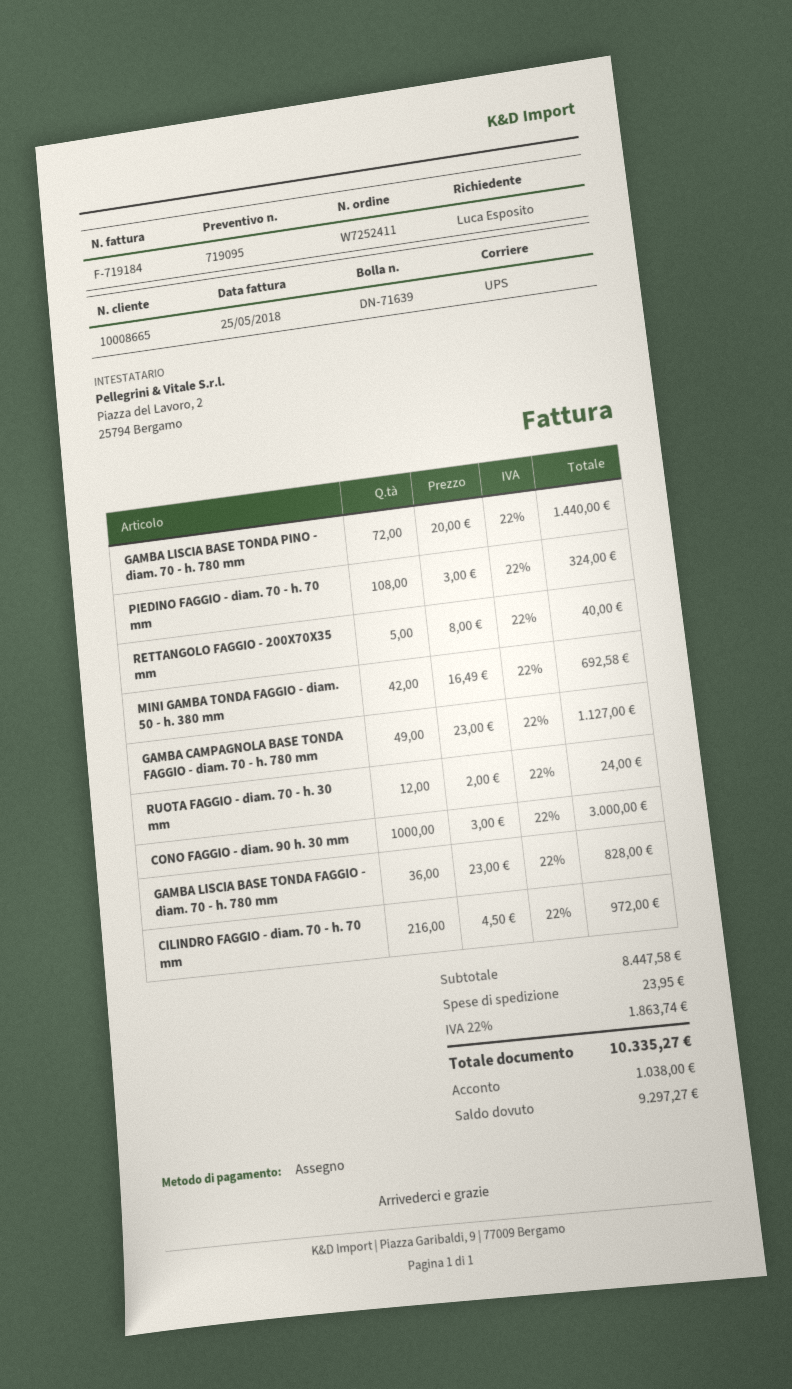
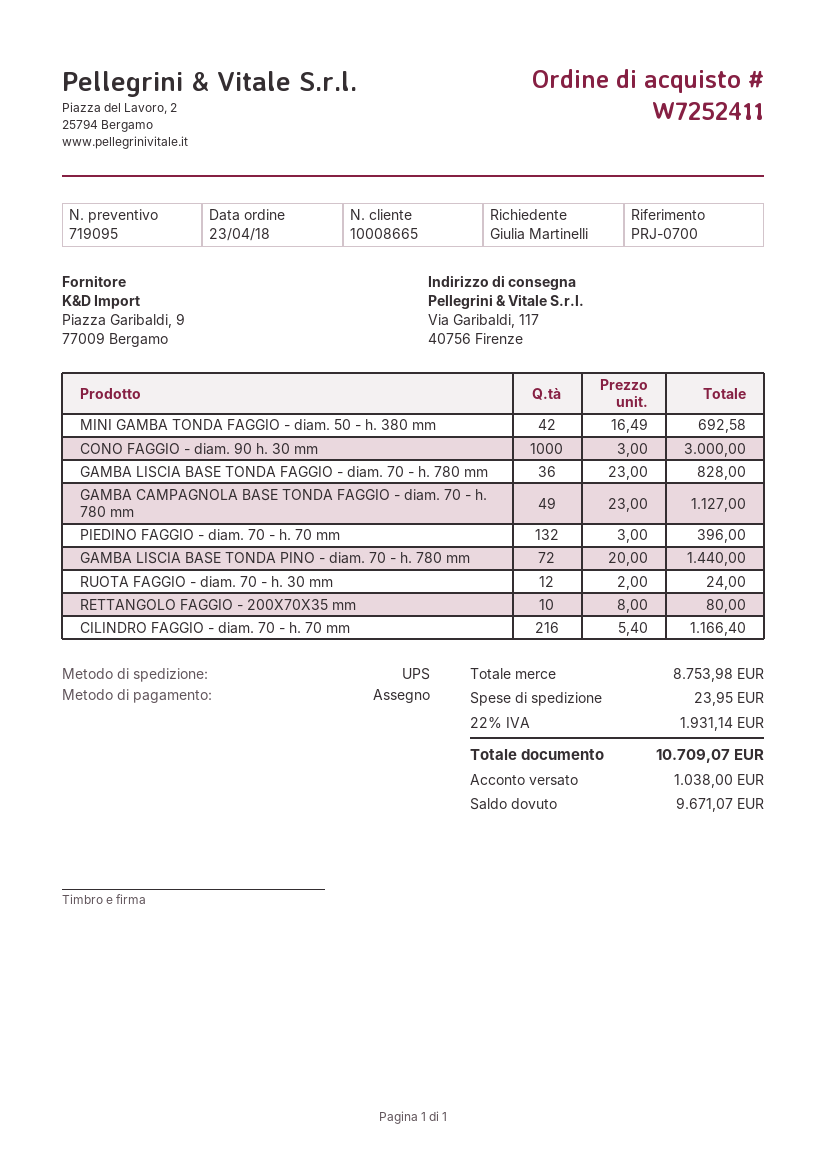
ordered by: Luca Esposito -> Giulia Martinelli
PIEDINO FAGGIO - diam. 70 - h. 70 mm: 108 x 3.00 = 324.00 -> 132 x 3.00 = 396.00
RETTANGOLO FAGGIO - 200X70X35 mm: 5 x 8.00 = 40.00 -> 10 x 8.00 = 80.00
CILINDRO FAGGIO - diam. 70 - h. 70 mm: 216 x 4.50 = 972.00 -> 216 x 5.40 = 1166.40
subtotal: 8447.58 -> 8753.98
tax: 22% = 1863.74 -> 22% = 1931.14
total: 10335.27 -> 10709.07
balance: 9297.27 -> 9671.07

